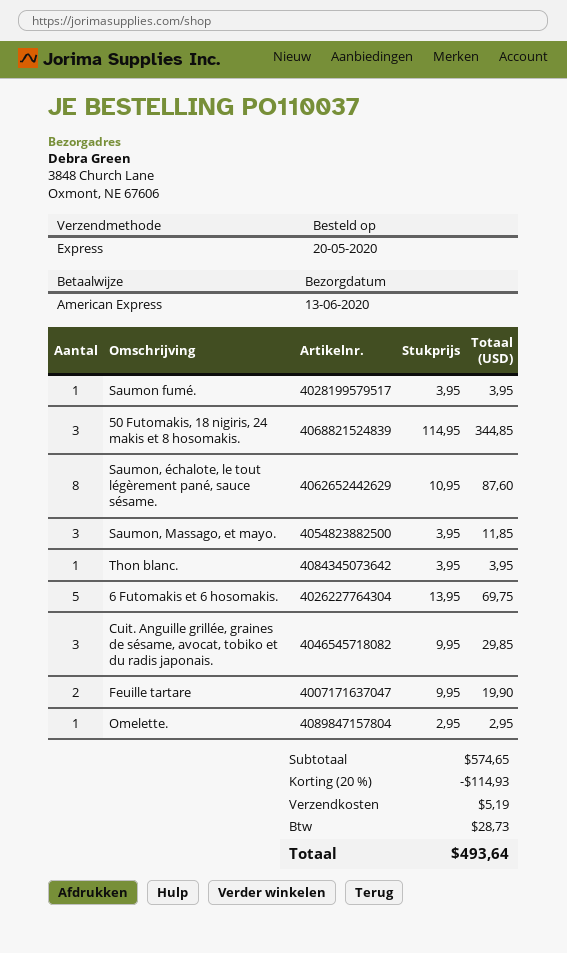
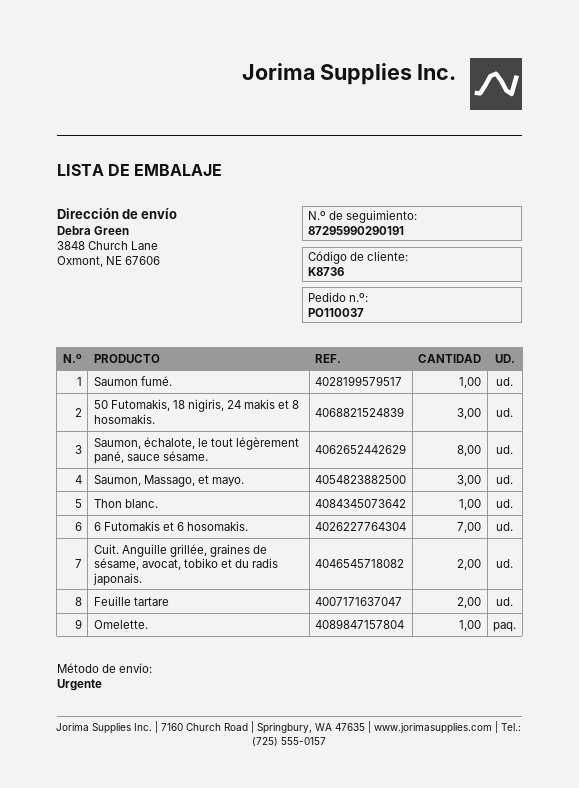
6 Futomakis et 6 hosomakis.: 5 -> 7
Cuit. Anguille grillée, graines de sésame, avocat, tobiko et du radis japonais.: 3 -> 2

